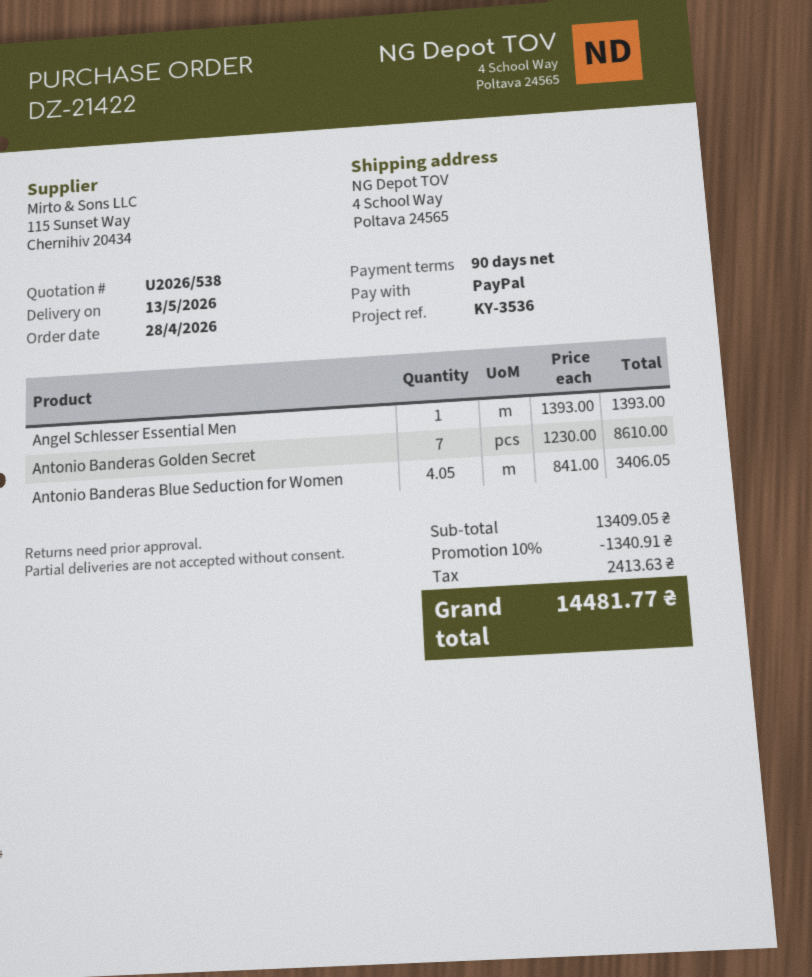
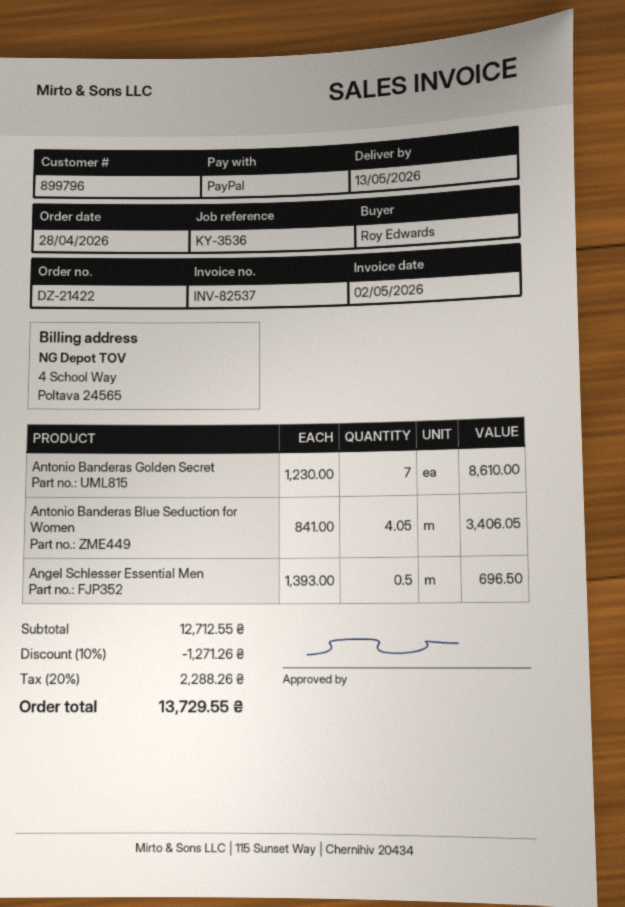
Angel Schlesser Essential Men: 1 x 1393.00 = 1393.00 -> 0.5 x 1393.00 = 696.50
subtotal: 13409.05 -> 12712.55
discount: 10% = 1340.91 -> 10% = 1271.26
tax: 2413.63 -> 2288.26
total: 14481.77 -> 13729.55

